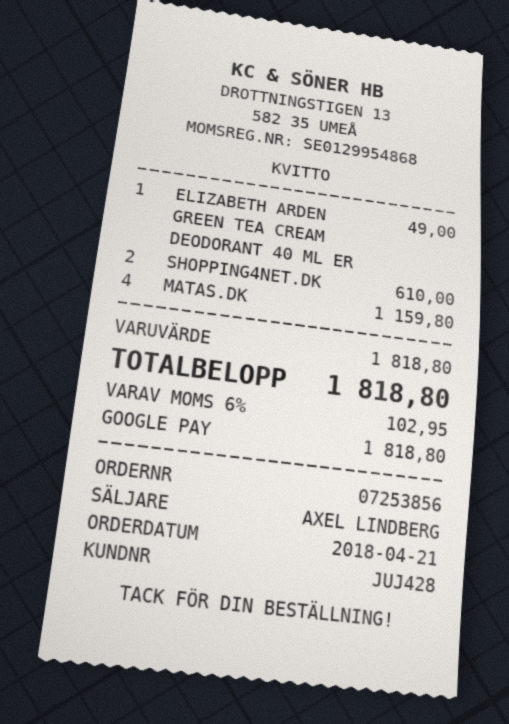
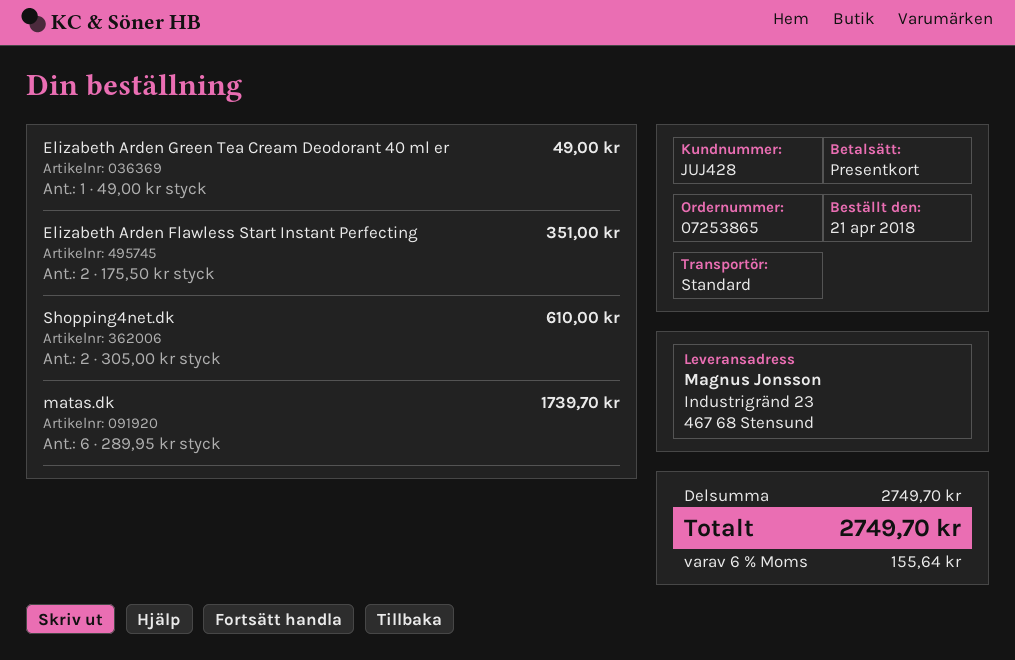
order number: 07253856 -> 07253865
payment method: Google Pay -> gift card
MATAS.DK: 4 for 1159.80 -> 6 for 1739.70
Elizabeth Arden Flawless Start Instant Perfecting: none -> 2 for 351.00
subtotal: 1818.80 -> 2749.70
tax: 6% = 102.95 -> 6% = 155.64
total: 1818.80 -> 2749.70

